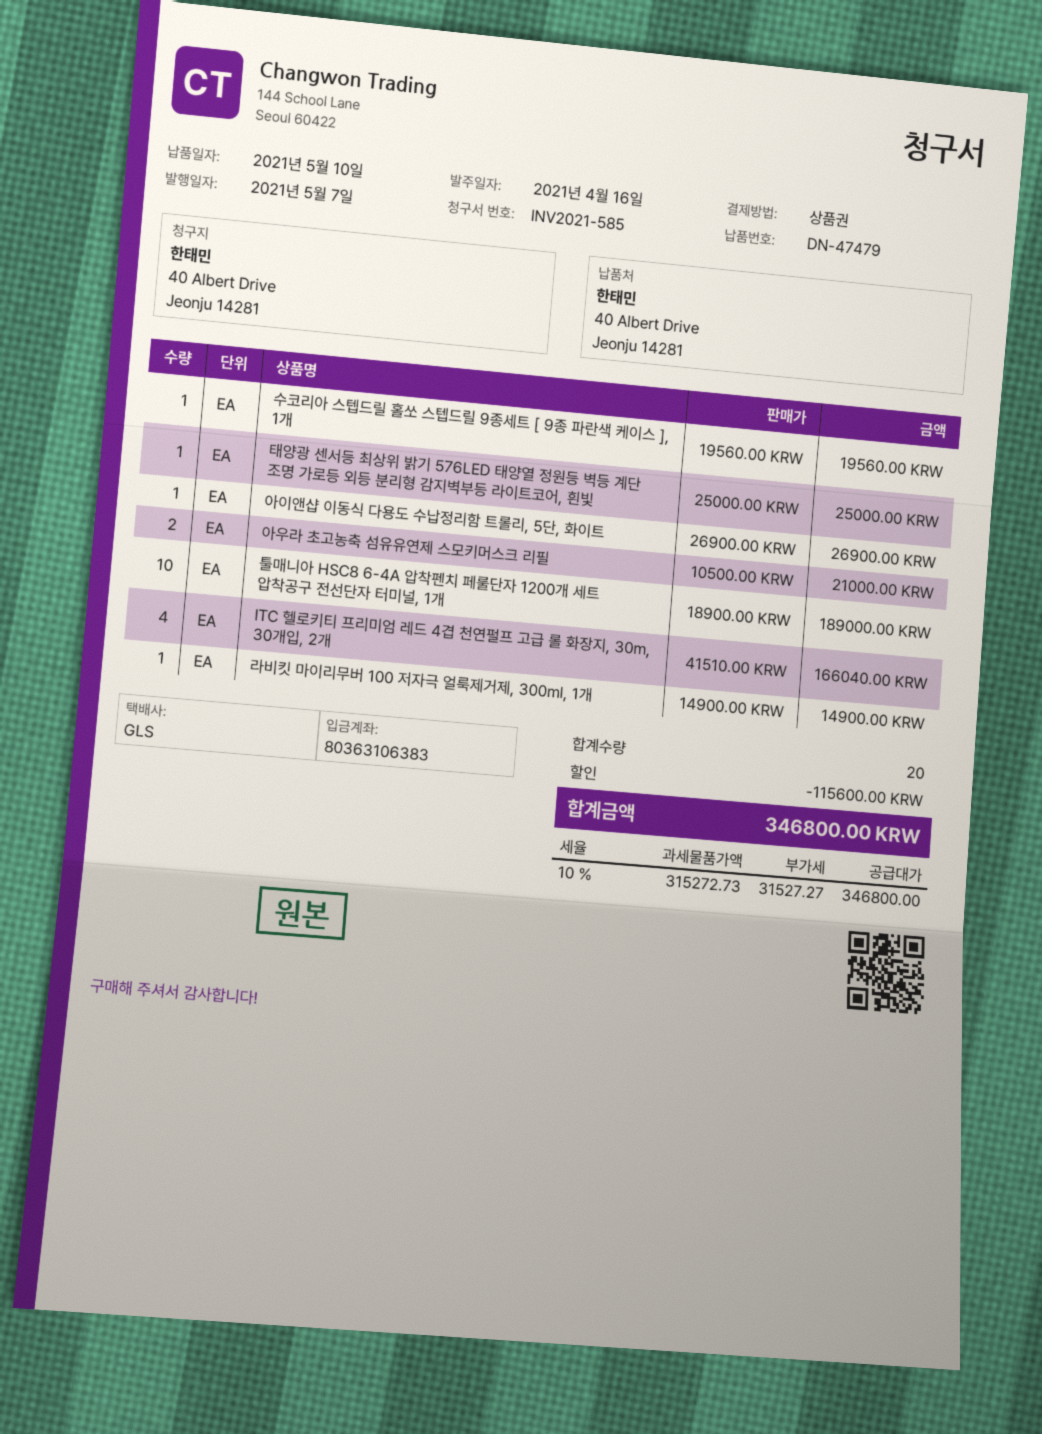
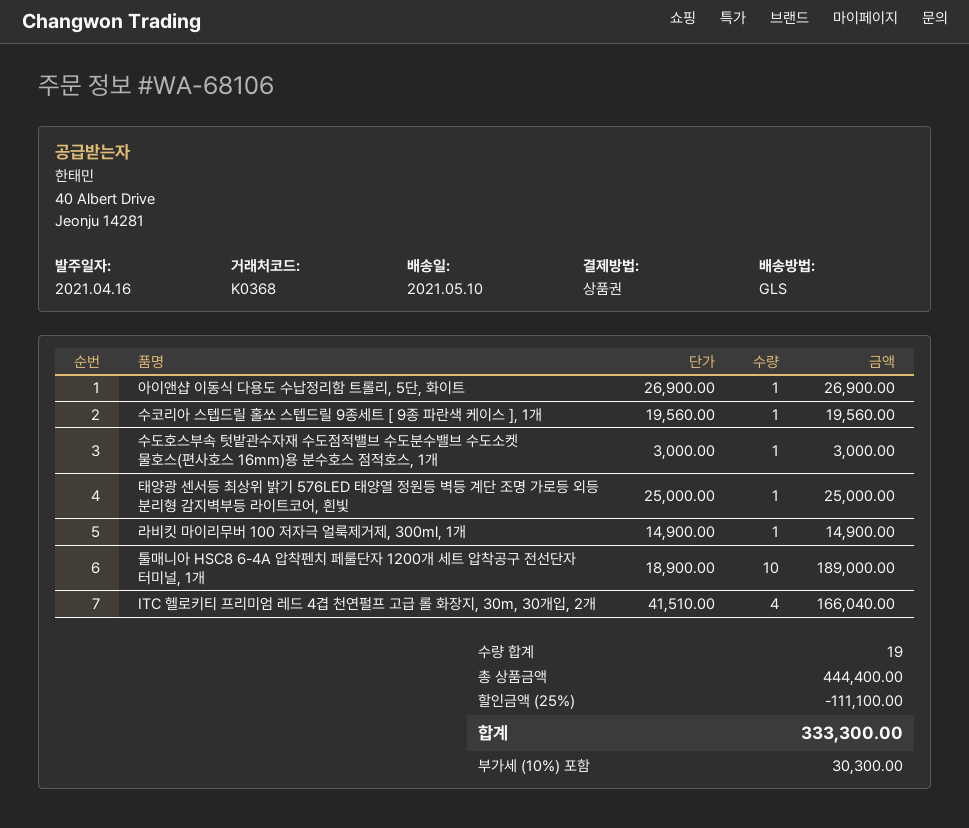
아우라 초고농축 섬유유연제 스모키머스크 리필: 2 x 10500.00 = 21000.00 -> none
수도호스부속 텃밭관수자재 수도점적밸브 수도분수밸브 수도소켓 물호스(편사호스 16mm)용 분수호스 점적호스, 1개: none -> 1 x 3000.00 = 3000.00
total quantity: 20 -> 19
discount: 115600.00 -> 111100.00
tax: 10% = 31527.27 -> 10% = 30300.00
total: 346800.00 -> 333300.00

